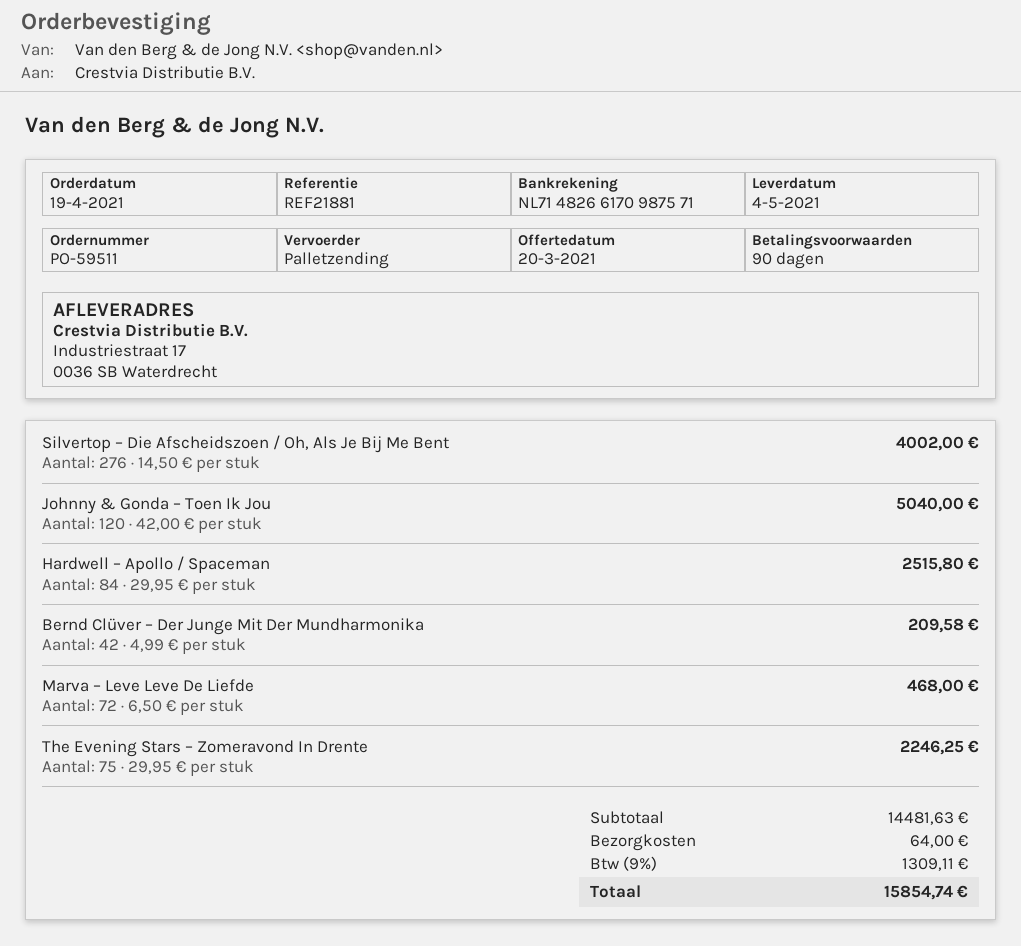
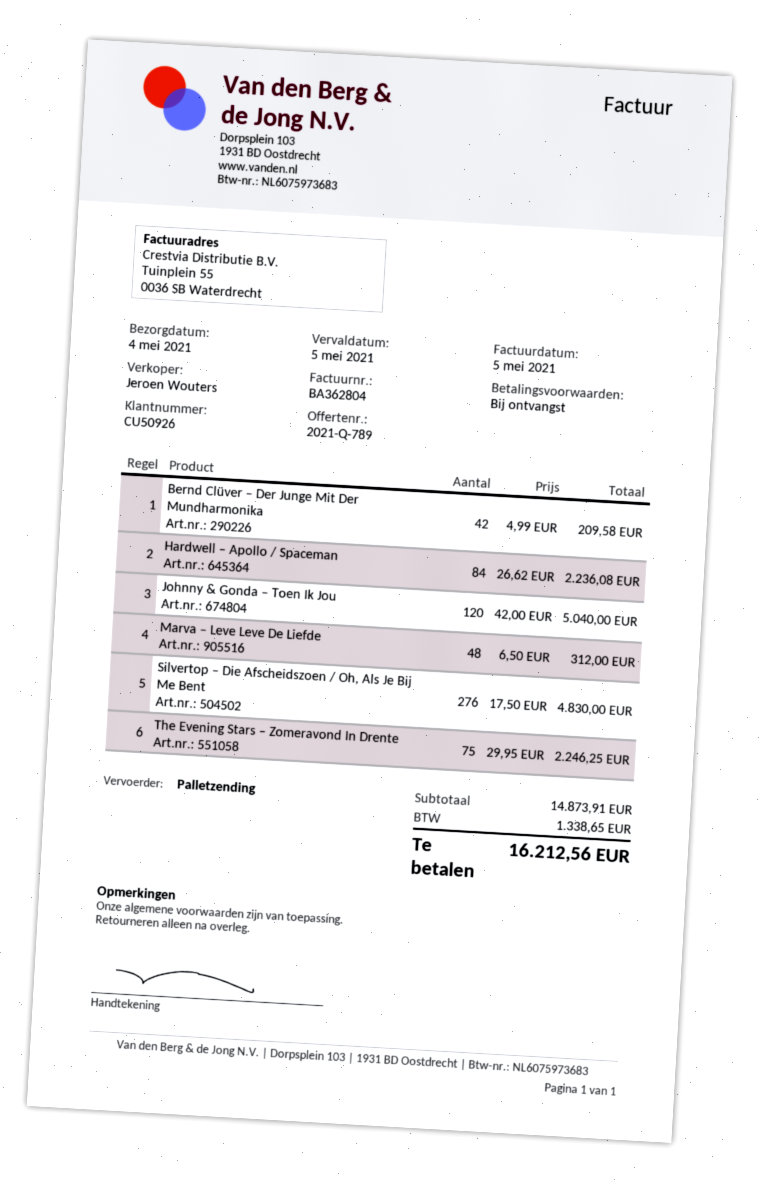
payment terms: 90 days -> on receipt
Silvertop – Die Afscheidszoen / Oh, Als Je Bij Me Bent: 276 x 14.50 = 4002.00 -> 276 x 17.50 = 4830.00
Hardwell – Apollo / Spaceman: 84 x 29.95 = 2515.80 -> 84 x 26.62 = 2236.08
Marva – Leve Leve De Liefde: 72 x 6.50 = 468.00 -> 48 x 6.50 = 312.00
subtotal: 14481.63 -> 14873.91
shipping: 64.00 -> none
tax: 1309.11 -> 1338.65
total: 15854.74 -> 16212.56

